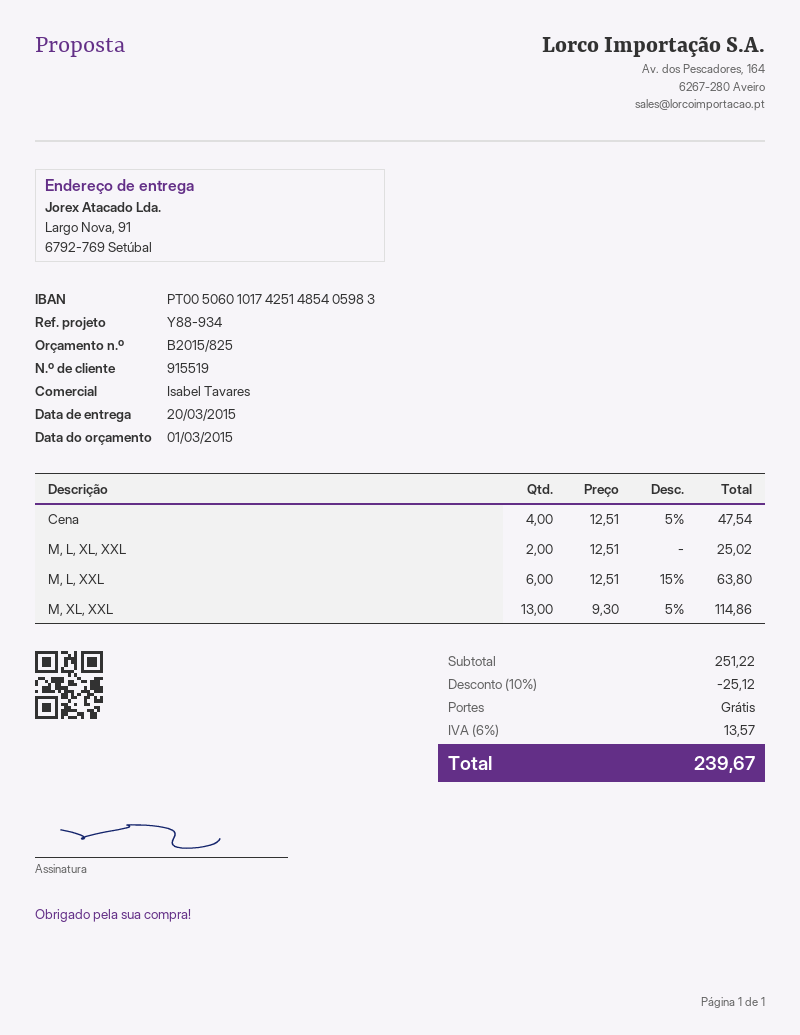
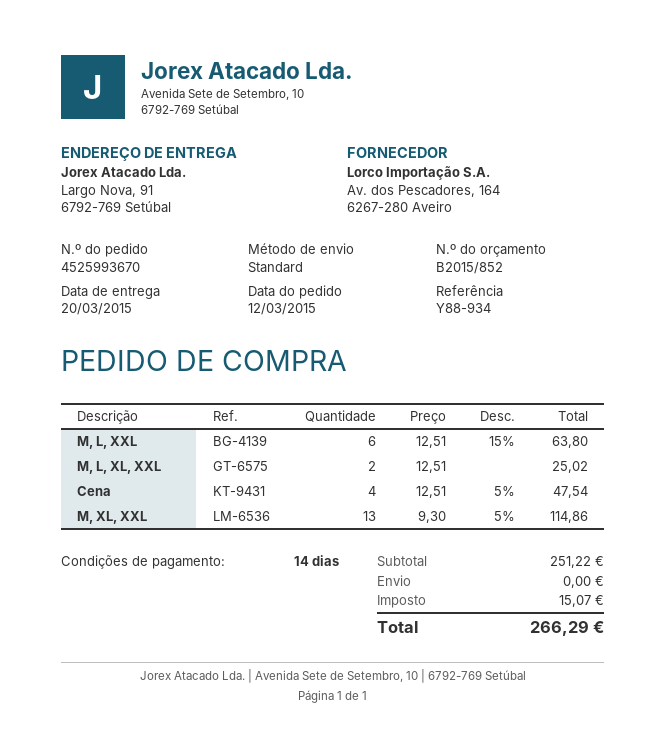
quote number: B2015/825 -> B2015/852
discount: 10% = 25.12 -> none
tax: 13.57 -> 15.07
total: 239.67 -> 266.29

